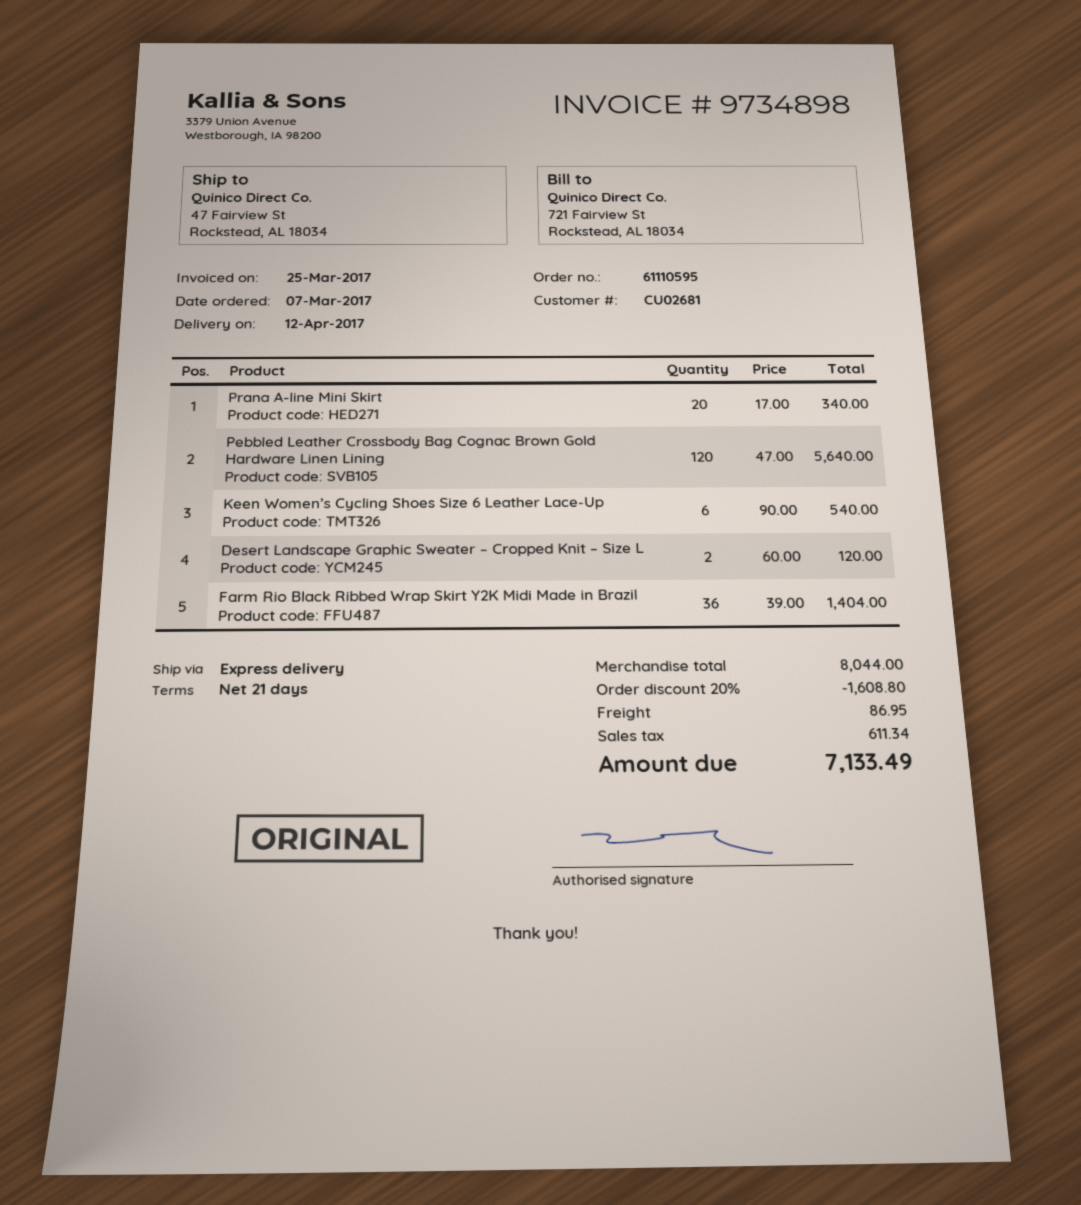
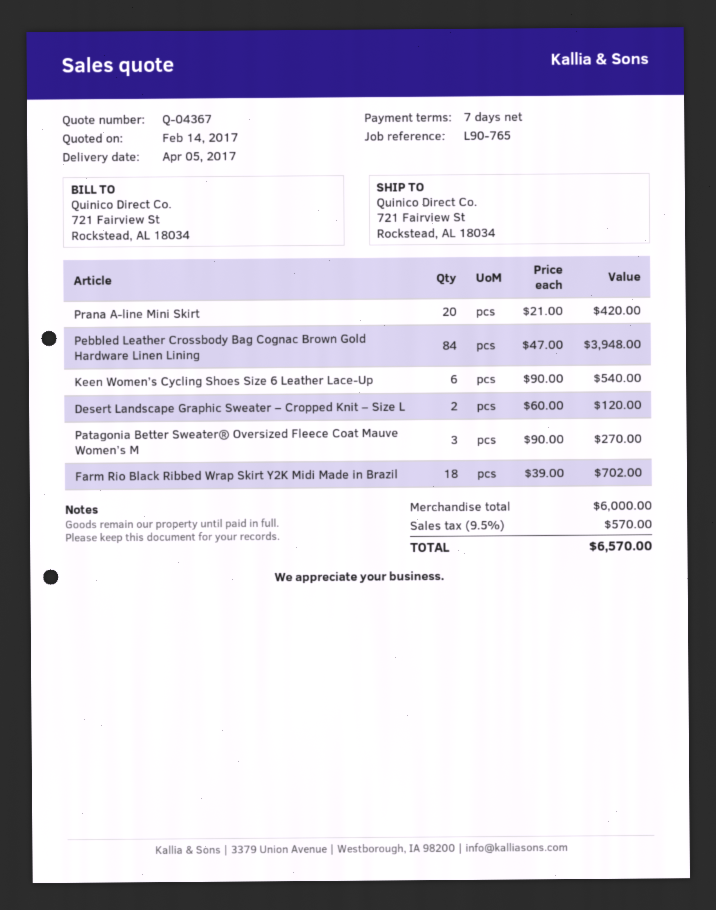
delivery date: 2017-04-12 -> 2017-04-05
payment terms: 21 days -> 7 days
ship to: 47 Fairview St, Rockstead, AL 18034 -> 721 Fairview St, Rockstead, AL 18034
Prana A-line Mini Skirt: 20 x 17.00 = 340.00 -> 20 x 21.00 = 420.00
Pebbled Leather Crossbody Bag Cognac Brown Gold Hardware Linen Lining: 120 x 47.00 = 5640.00 -> 84 x 47.00 = 3948.00
Farm Rio Black Ribbed Wrap Skirt Y2K Midi Made in Brazil: 36 x 39.00 = 1404.00 -> 18 x 39.00 = 702.00
Patagonia Better Sweater® Oversized Fleece Coat Mauve Women’s M: none -> 3 x 90.00 = 270.00
subtotal: 8044.00 -> 6000.00
discount: 20% = 1608.80 -> none
shipping: 86.95 -> none
tax: 611.34 -> 570.00
total: 7133.49 -> 6570.00

